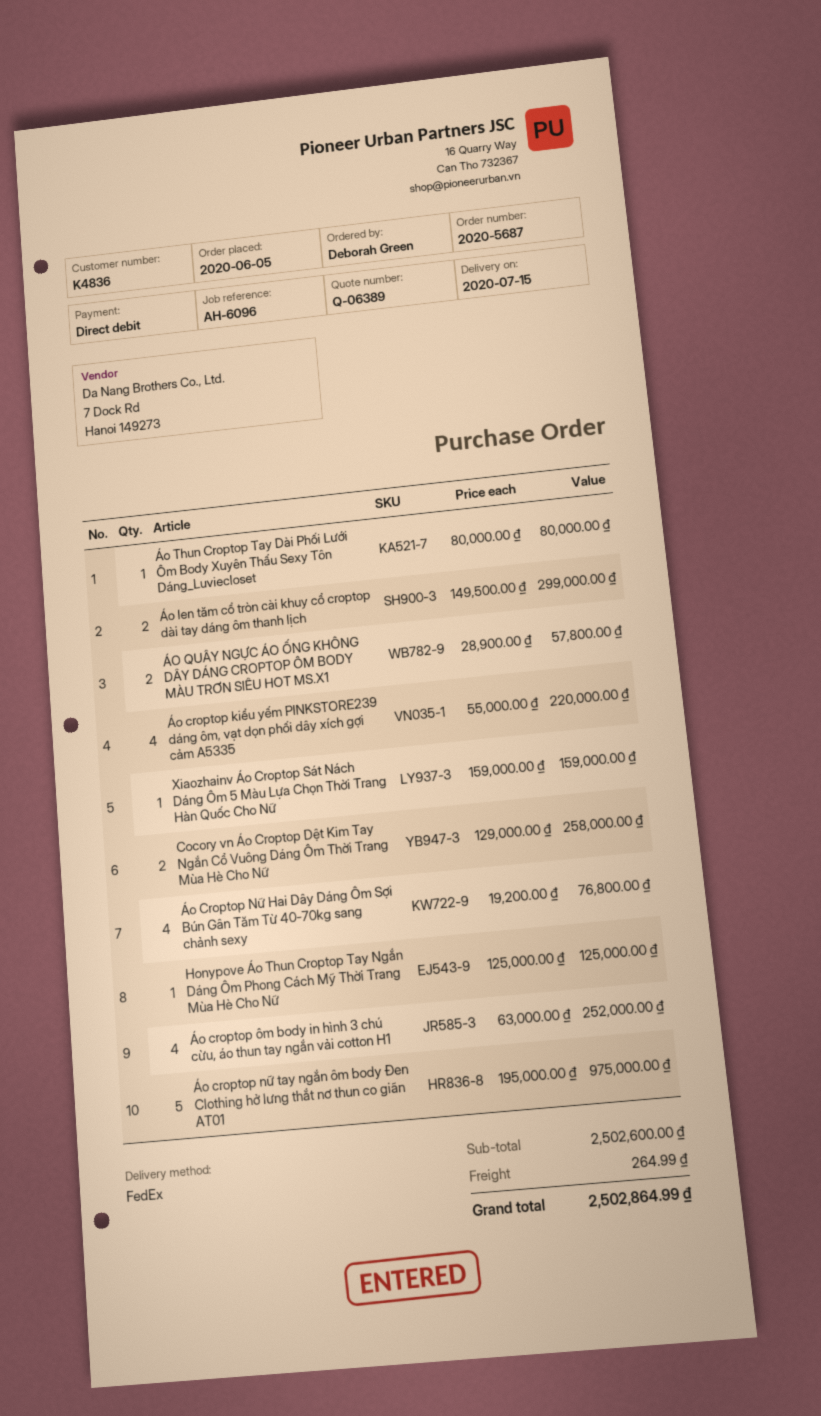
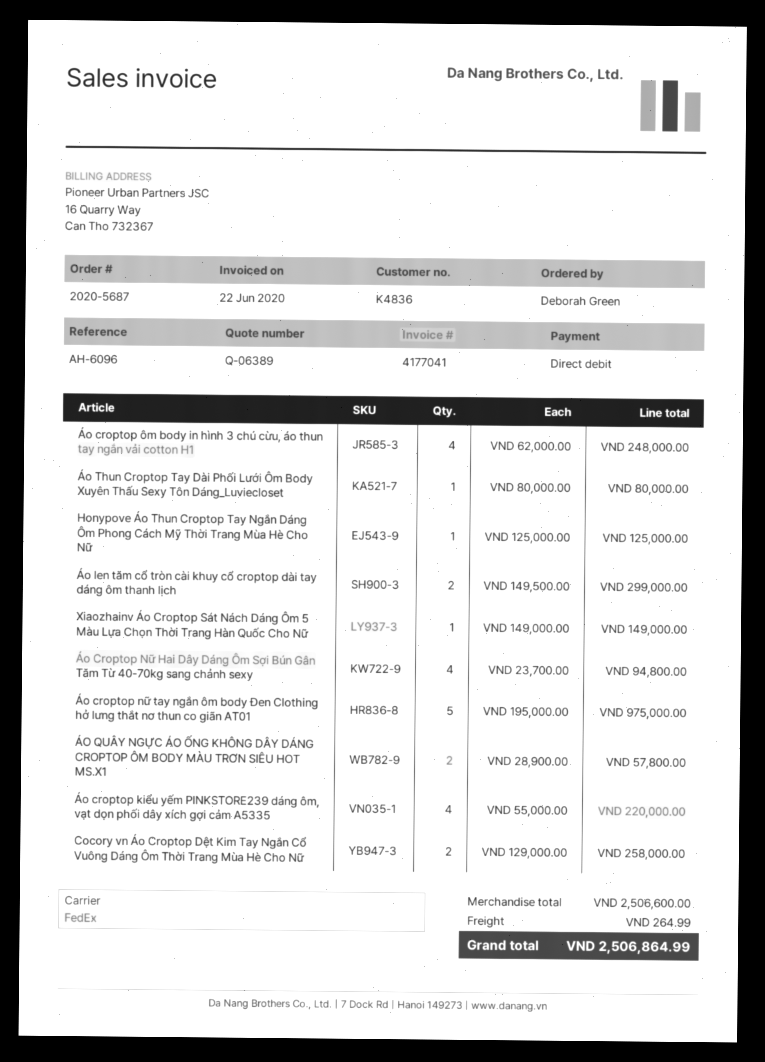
Xiaozhainv Áo Croptop Sát Nách Dáng Ôm 5 Màu Lựa Chọn Thời Trang Hàn Quốc Cho Nữ: 1 x 159000.00 = 159000.00 -> 1 x 149000.00 = 149000.00
Áo Croptop Nữ Hai Dây Dáng Ôm Sợi Bún Gân Tăm Từ 40-70kg sang chảnh sexy: 4 x 19200.00 = 76800.00 -> 4 x 23700.00 = 94800.00
Áo croptop ôm body in hình 3 chú cừu, áo thun tay ngắn vải cotton H1: 4 x 63000.00 = 252000.00 -> 4 x 62000.00 = 248000.00
subtotal: 2502600.00 -> 2506600.00
total: 2502864.99 -> 2506864.99

